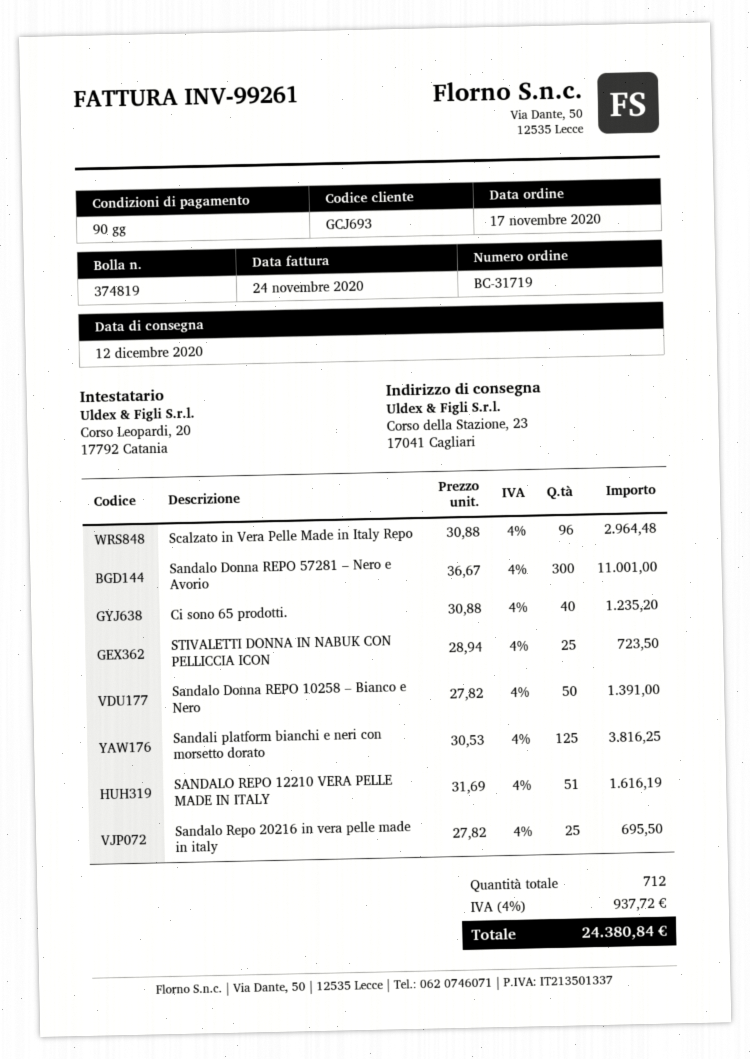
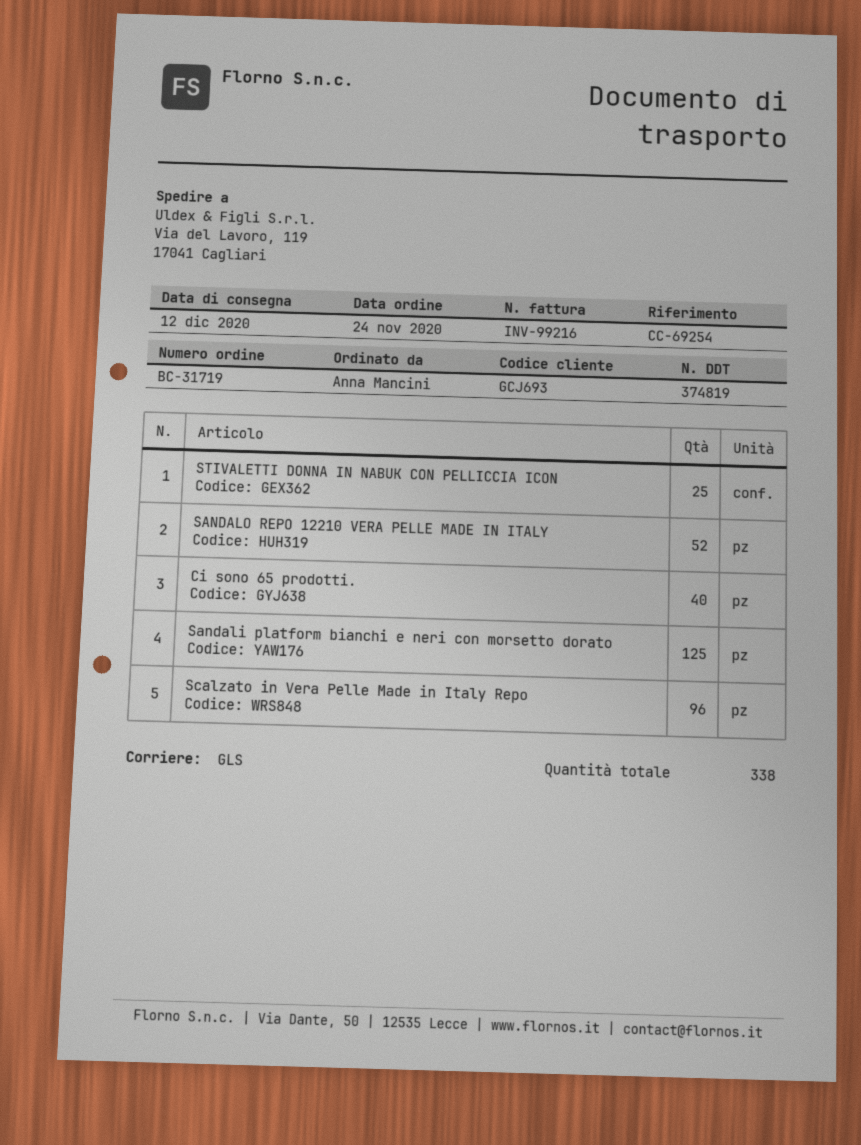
order date: 2020-11-17 -> 2020-11-24
invoice number: INV-99261 -> INV-99216
ship to: Corso della Stazione, 23, 17041 Cagliari -> Via del Lavoro, 119, 17041 Cagliari
Sandalo Donna REPO 57281 – Nero e Avorio: 300 -> none
Sandalo Donna REPO 10258 – Bianco e Nero: 50 -> none
SANDALO REPO 12210 VERA PELLE MADE IN ITALY: 51 -> 52
Sandalo Repo 20216 in vera pelle made in italy: 25 -> none
total quantity: 712 -> 338

